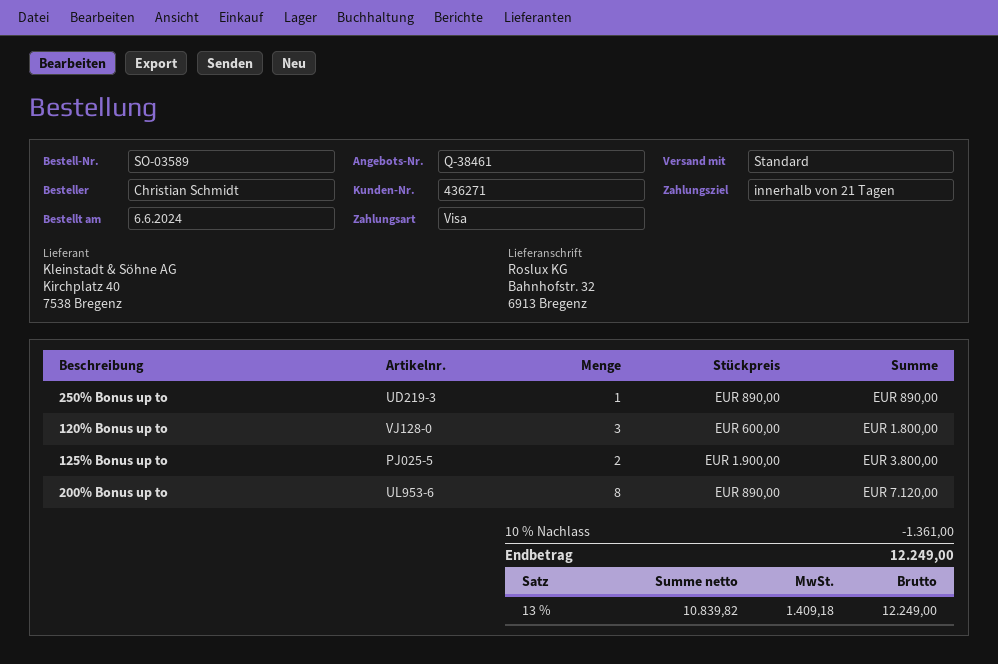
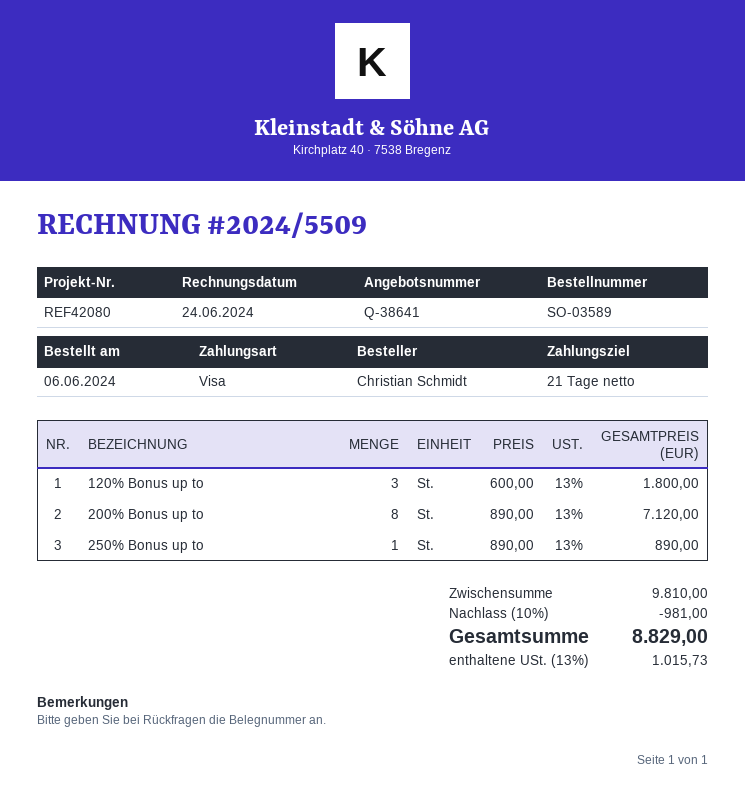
quote number: Q-38461 -> Q-38641
125% Bonus up to: 2 x 1900.00 = 3800.00 -> none
discount: 10% = 1361.00 -> 10% = 981.00
tax: 13% = 1409.18 -> 13% = 1015.73
total: 12249.00 -> 8829.00

